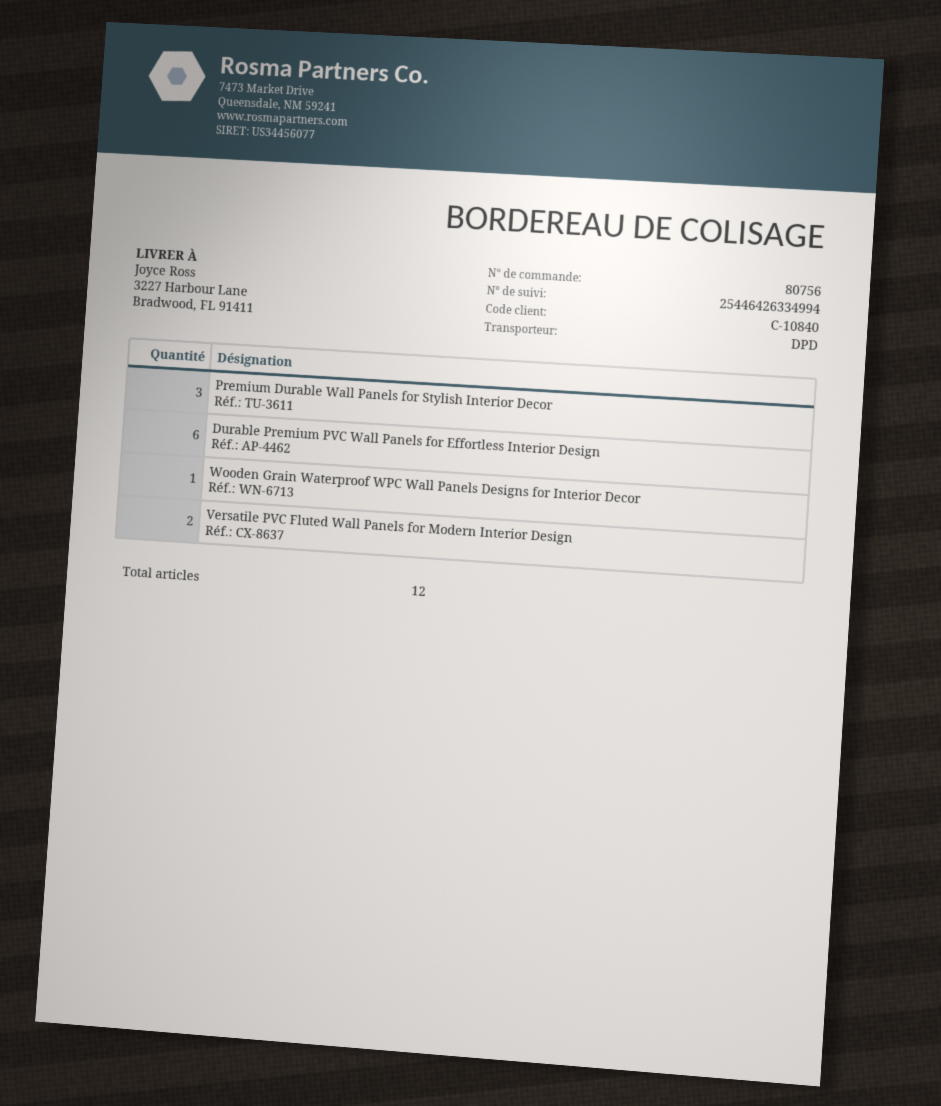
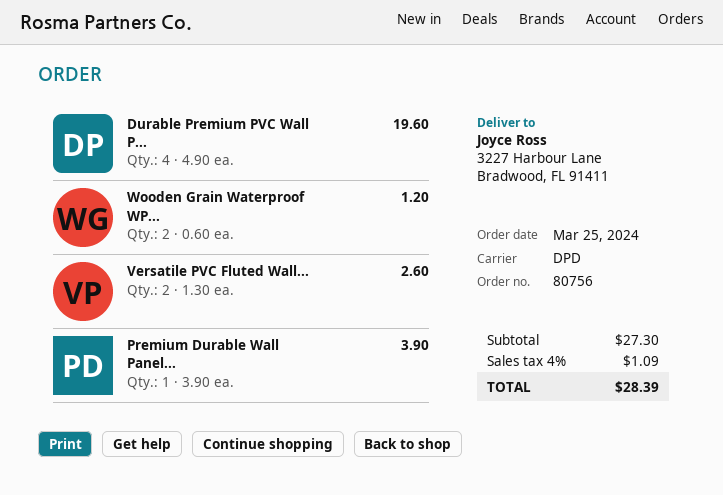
Premium Durable Wall Panels for Stylish Interior Decor: 3 -> 1
Durable Premium PVC Wall Panels for Effortless Interior Design: 6 -> 4
Wooden Grain Waterproof WPC Wall Panels Designs for Interior Decor: 1 -> 2

